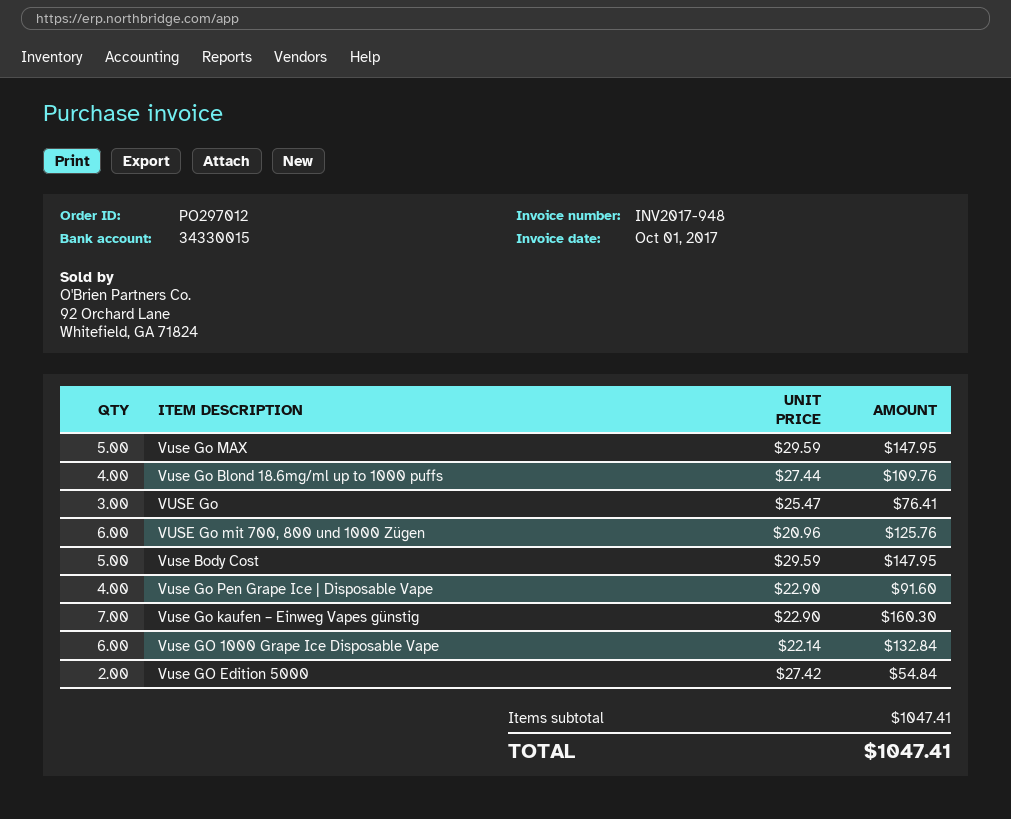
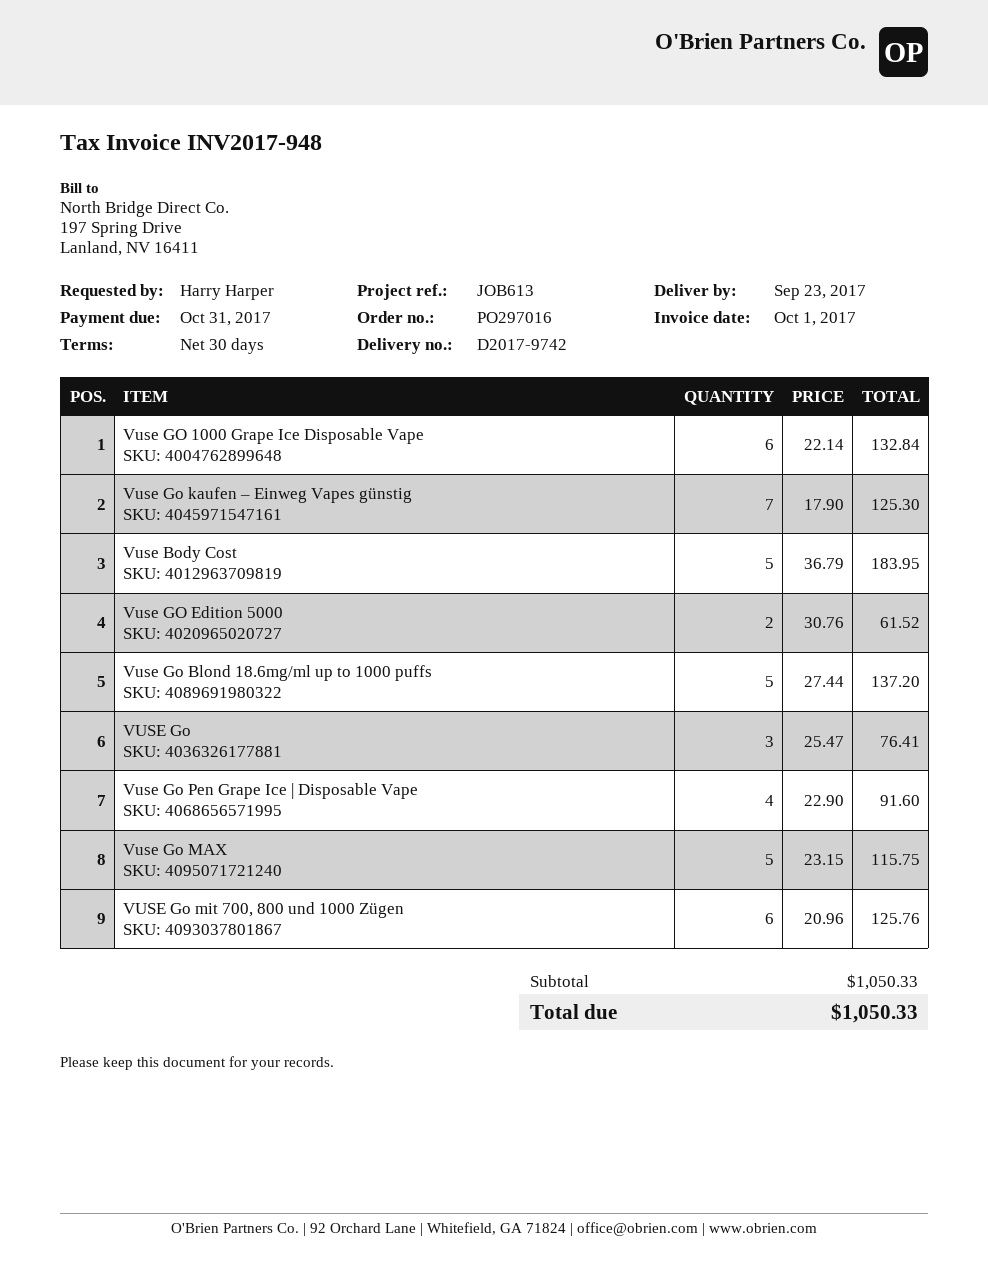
order number: PO297012 -> PO297016
Vuse Go MAX: 5 x 29.59 = 147.95 -> 5 x 23.15 = 115.75
Vuse Go Blond 18.6mg/ml up to 1000 puffs: 4 x 27.44 = 109.76 -> 5 x 27.44 = 137.20
Vuse Body Cost: 5 x 29.59 = 147.95 -> 5 x 36.79 = 183.95
Vuse Go kaufen – Einweg Vapes günstig: 7 x 22.90 = 160.30 -> 7 x 17.90 = 125.30
Vuse GO Edition 5000: 2 x 27.42 = 54.84 -> 2 x 30.76 = 61.52
subtotal: 1047.41 -> 1050.33
total: 1047.41 -> 1050.33

